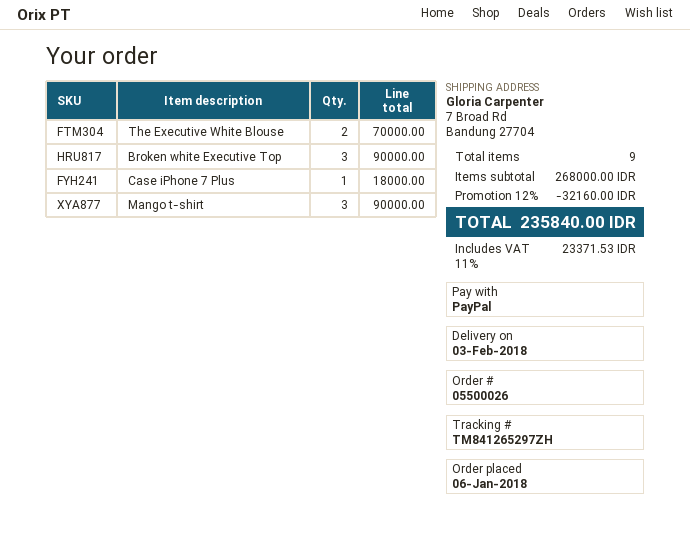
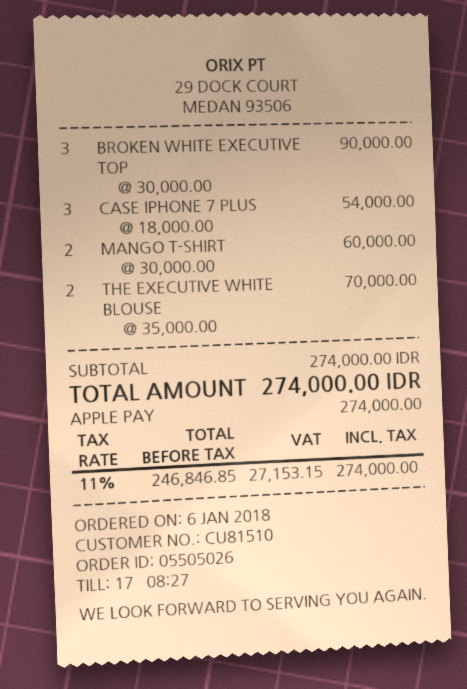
order number: 05500026 -> 05505026
payment method: PayPal -> Apple Pay
Case iPhone 7 Plus: 1 for 18000.00 -> 3 for 54000.00
Mango t-shirt: 3 for 90000.00 -> 2 for 60000.00
subtotal: 268000.00 -> 274000.00
discount: 12% = 32160.00 -> none
tax: 11% = 23371.53 -> 11% = 27153.15
total: 235840.00 -> 274000.00

